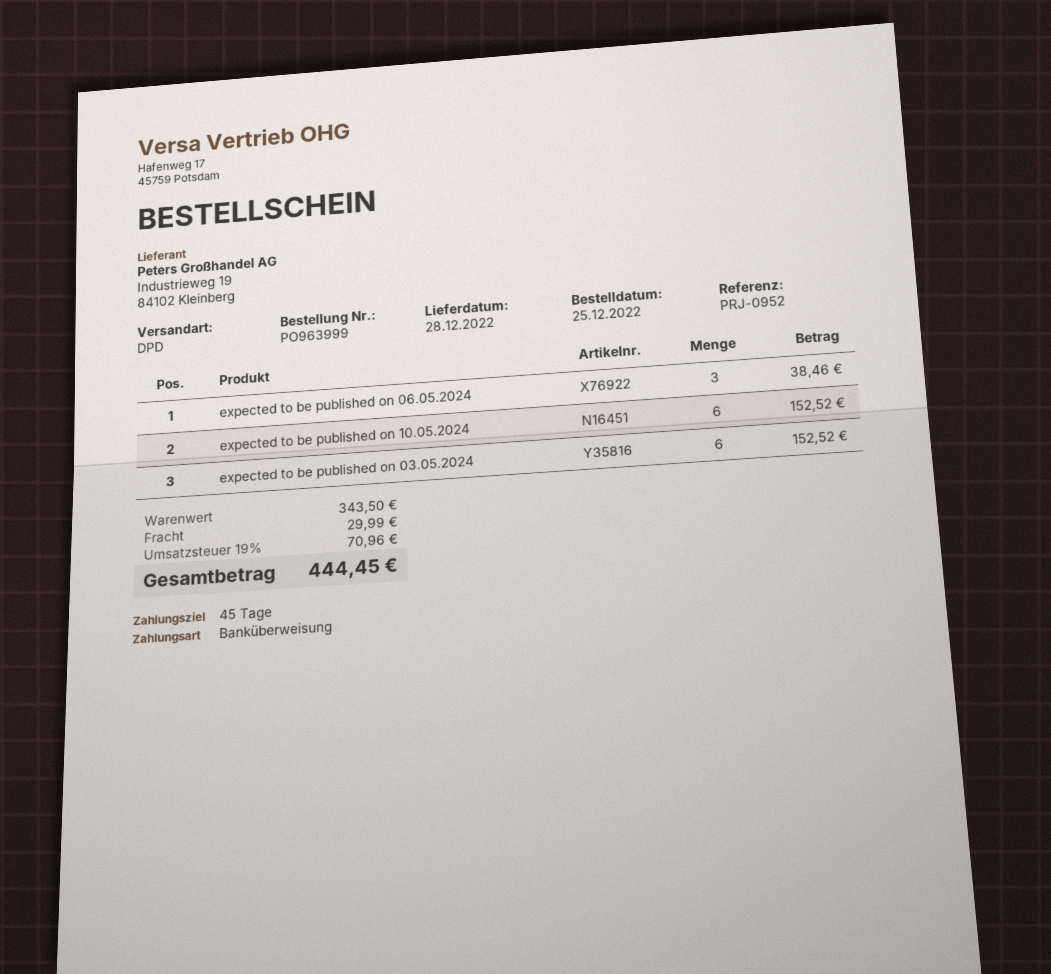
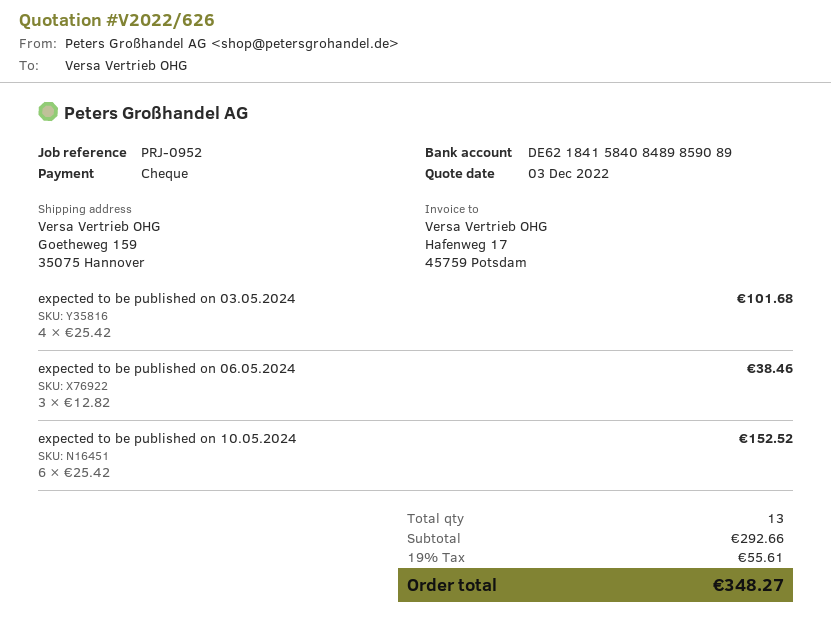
payment method: bank transfer -> cheque
expected to be published on 03.05.2024: 6 for 152.52 -> 4 for 101.68
subtotal: 343.50 -> 292.66
shipping: 29.99 -> none
tax: 19% = 70.96 -> 19% = 55.61
total: 444.45 -> 348.27

